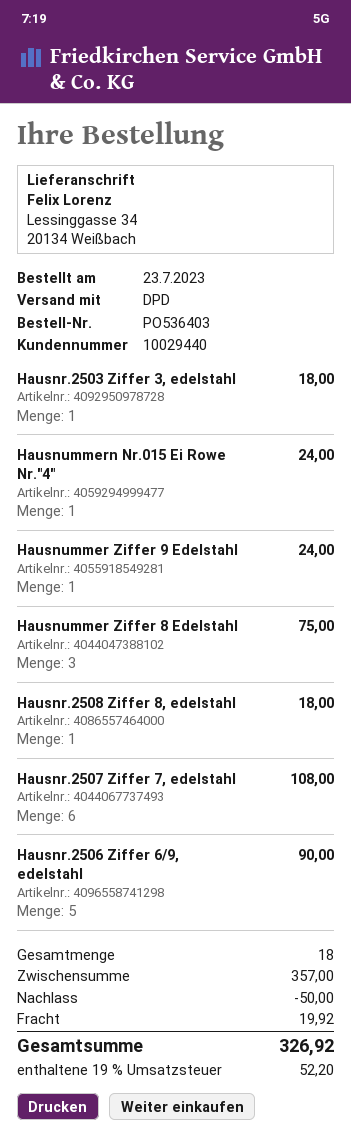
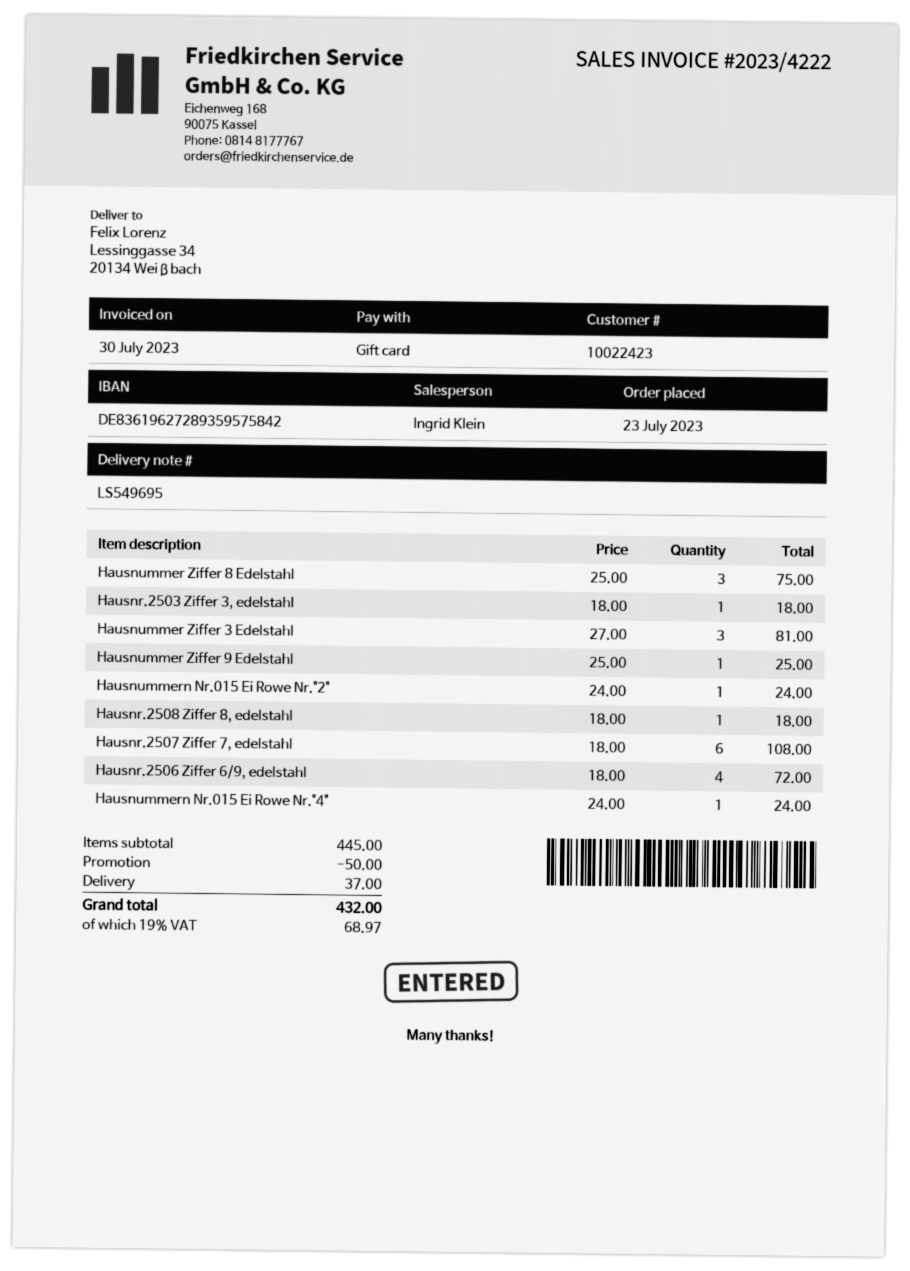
customer number: 10029440 -> 10022423
Hausnummer Ziffer 9 Edelstahl: 1 for 24.00 -> 1 for 25.00
Hausnr.2506 Ziffer 6/9, edelstahl: 5 for 90.00 -> 4 for 72.00
Hausnummer Ziffer 3 Edelstahl: none -> 3 for 81.00
Hausnummern Nr.015 Ei Rowe Nr."2": none -> 1 for 24.00
subtotal: 357.00 -> 445.00
shipping: 19.92 -> 37.00
tax: 19% = 52.20 -> 19% = 68.97
total: 326.92 -> 432.00

